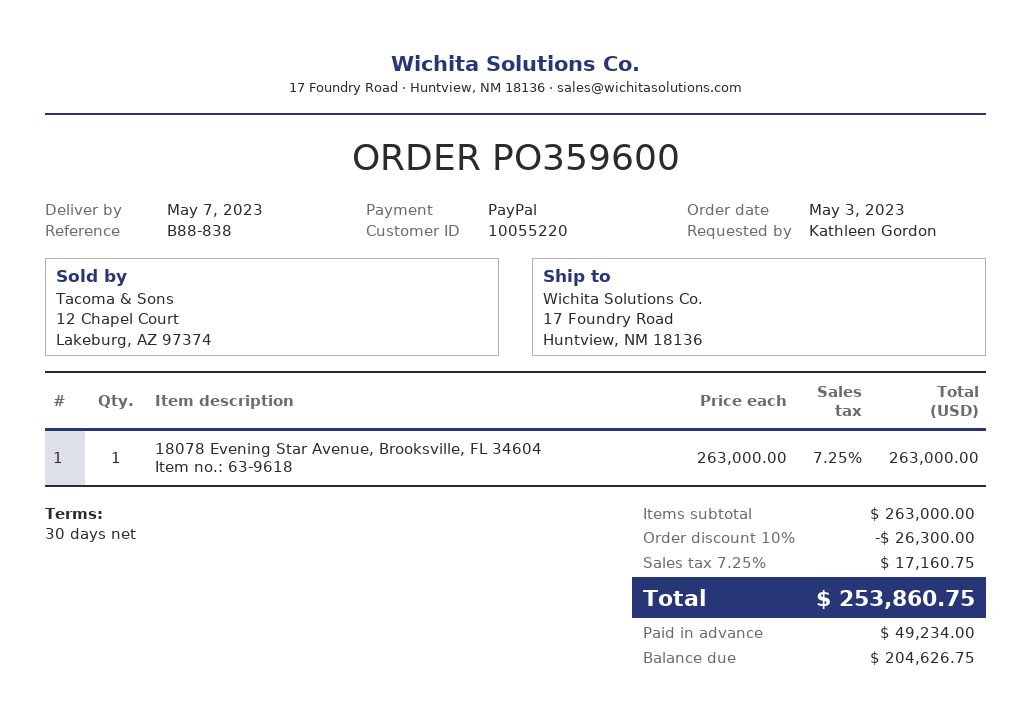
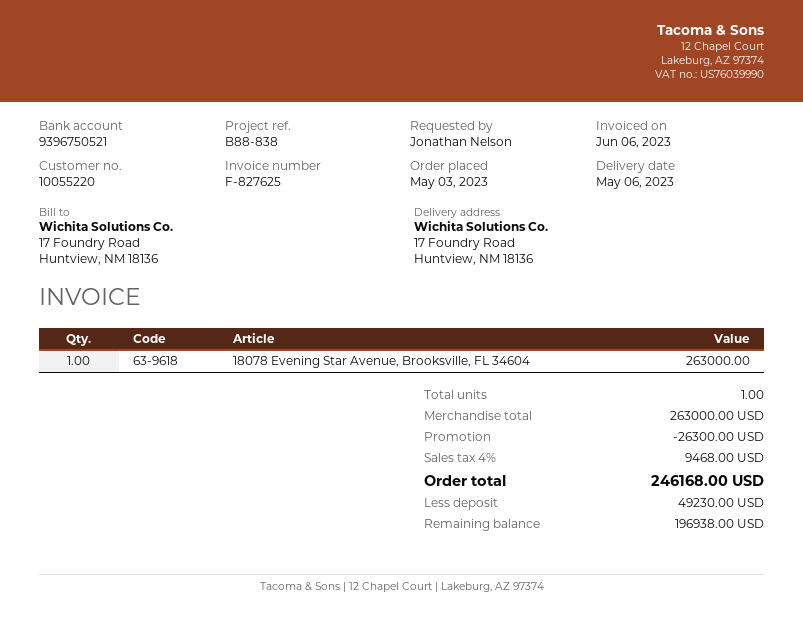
delivery date: 2023-05-07 -> 2023-05-06
ordered by: Kathleen Gordon -> Jonathan Nelson
tax: 7.25% = 17160.75 -> 4% = 9468.00
total: 253860.75 -> 246168.00
deposit: 49234.00 -> 49230.00
balance: 204626.75 -> 196938.00

